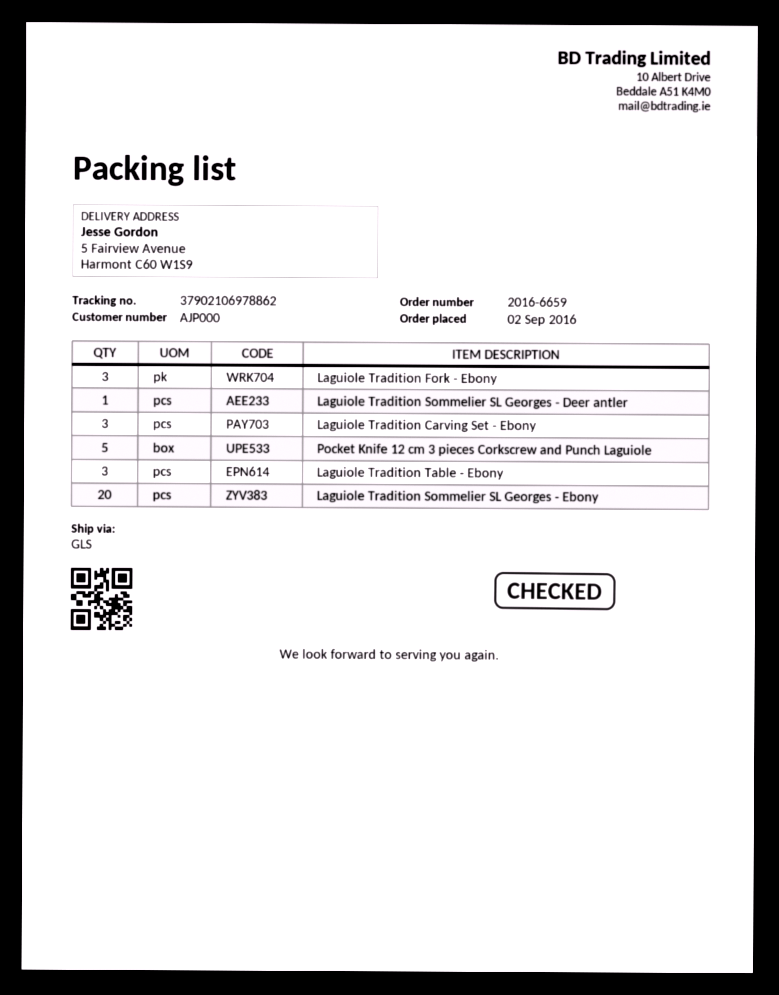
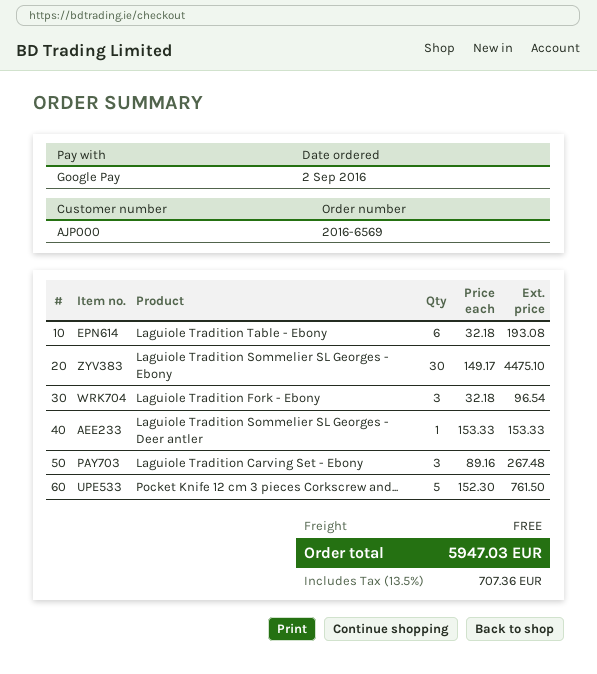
order number: 2016-6659 -> 2016-6569
Laguiole Tradition Table - Ebony: 3 -> 6
Laguiole Tradition Sommelier SL Georges - Ebony: 20 -> 30

